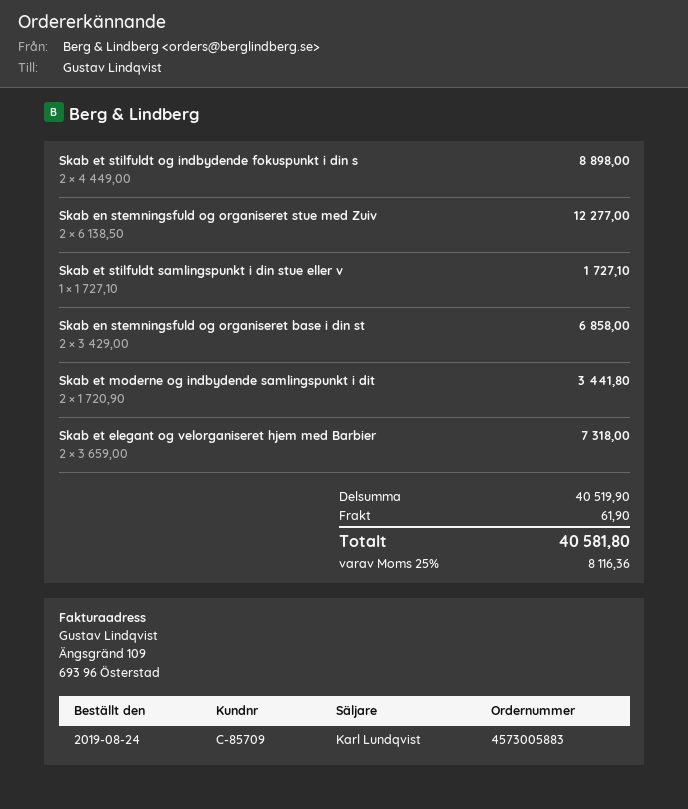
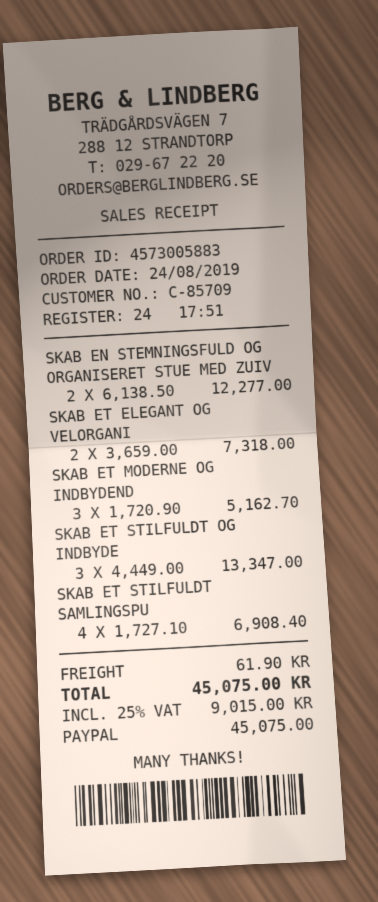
Skab et stilfuldt og indbydende fokuspunkt i din s: 2 x 4449.00 = 8898.00 -> 3 x 4449.00 = 13347.00
Skab et stilfuldt samlingspunkt i din stue eller v: 1 x 1727.10 = 1727.10 -> 4 x 1727.10 = 6908.40
Skab en stemningsfuld og organiseret base i din st: 2 x 3429.00 = 6858.00 -> none
Skab et moderne og indbydende samlingspunkt i dit: 2 x 1720.90 = 3441.80 -> 3 x 1720.90 = 5162.70
tax: 25% = 8116.36 -> 25% = 9015.00
total: 40581.80 -> 45075.00

